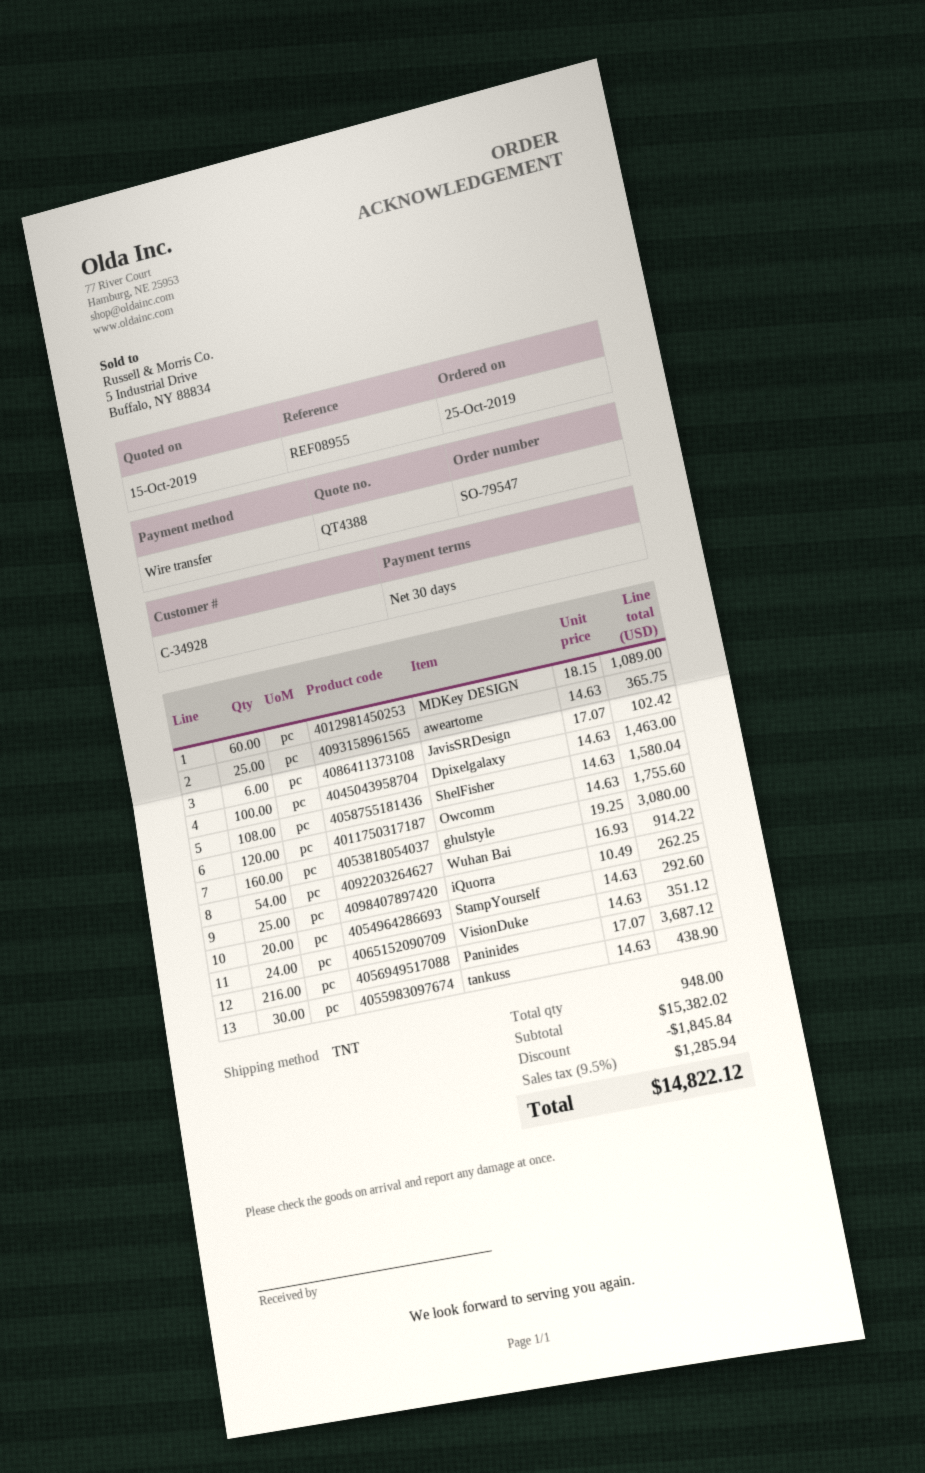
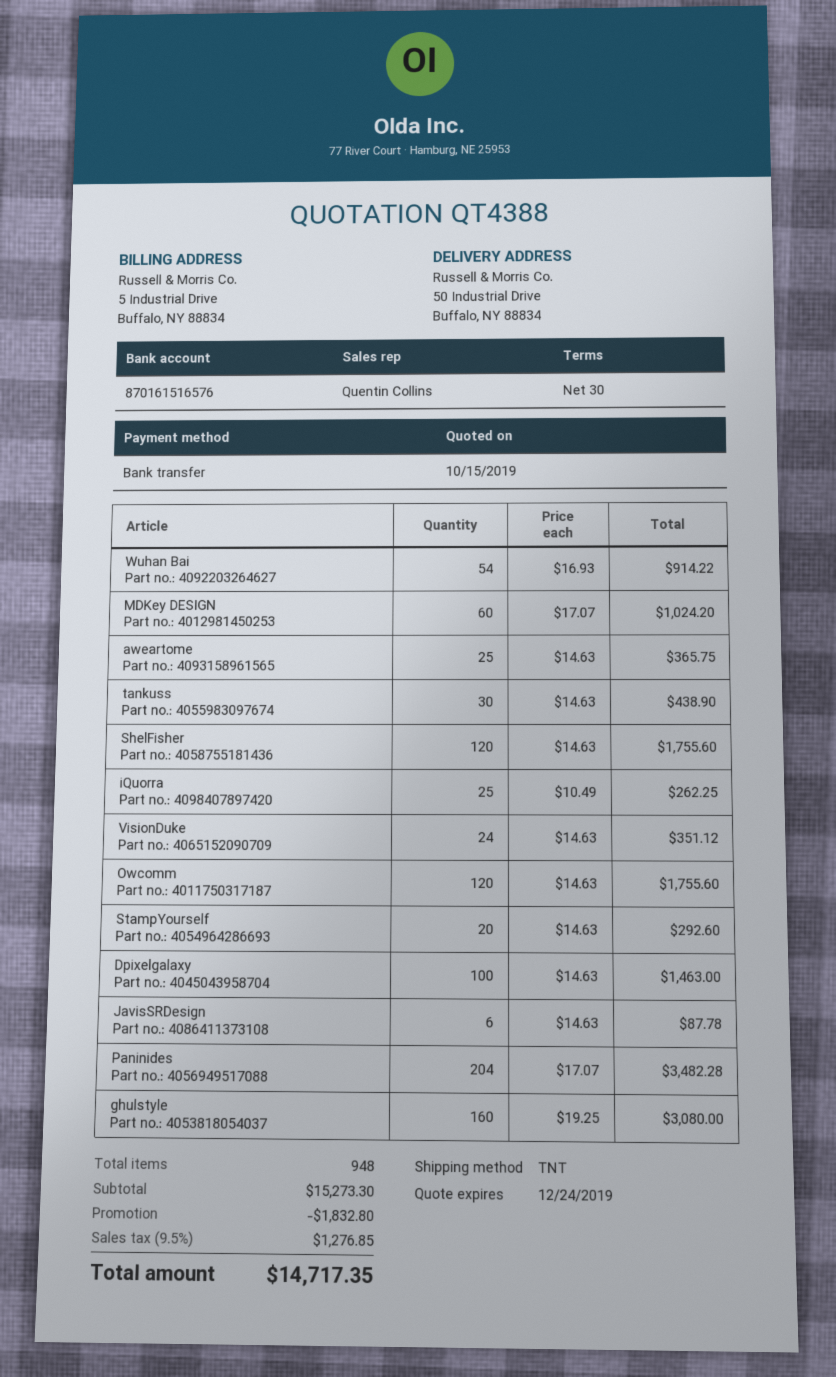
MDKey DESIGN: 60 x 18.15 = 1089.00 -> 60 x 17.07 = 1024.20
JavisSRDesign: 6 x 17.07 = 102.42 -> 6 x 14.63 = 87.78
ShelFisher: 108 x 14.63 = 1580.04 -> 120 x 14.63 = 1755.60
Paninides: 216 x 17.07 = 3687.12 -> 204 x 17.07 = 3482.28
subtotal: 15382.02 -> 15273.30
discount: 1845.84 -> 1832.80
tax: 9.5% = 1285.94 -> 9.5% = 1276.85
total: 14822.12 -> 14717.35

